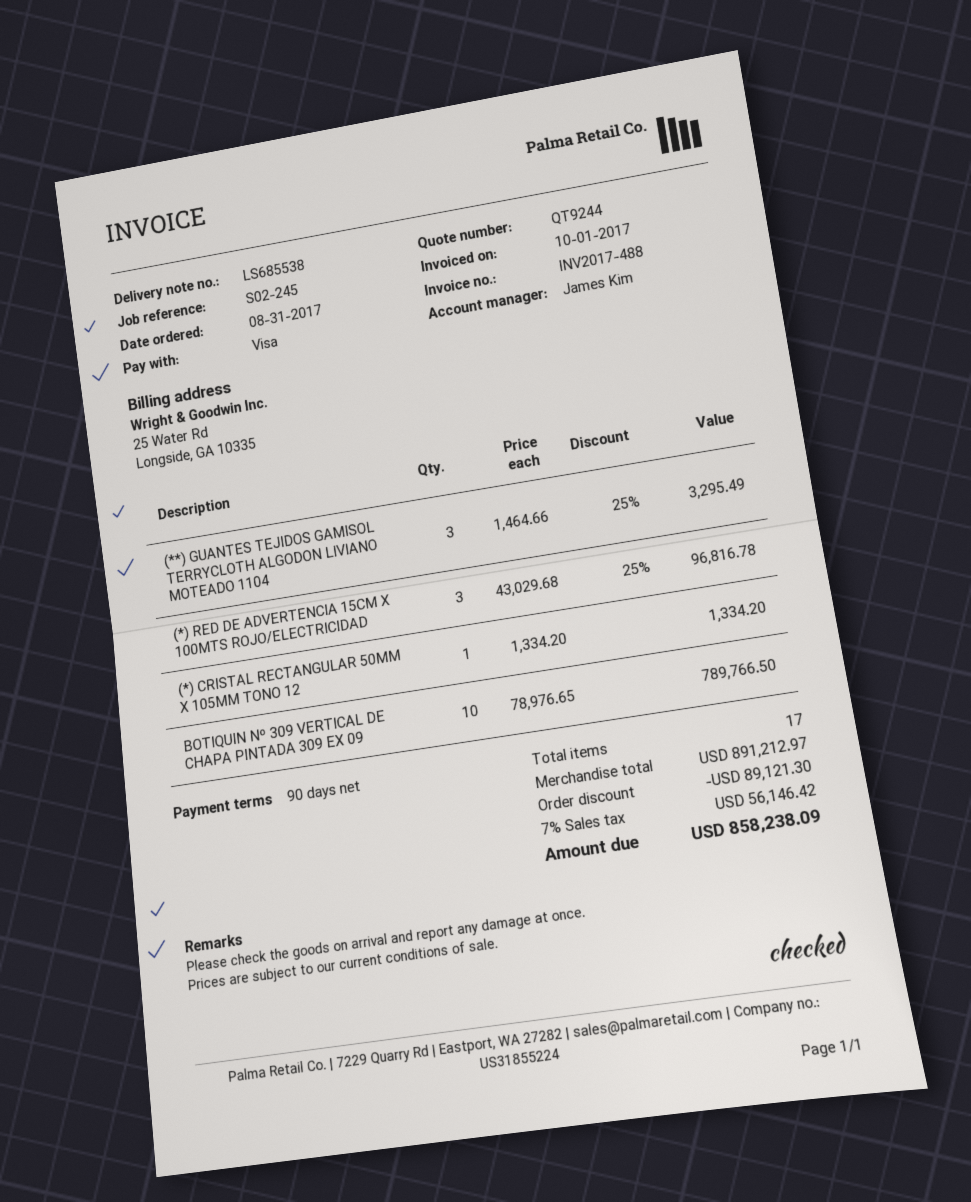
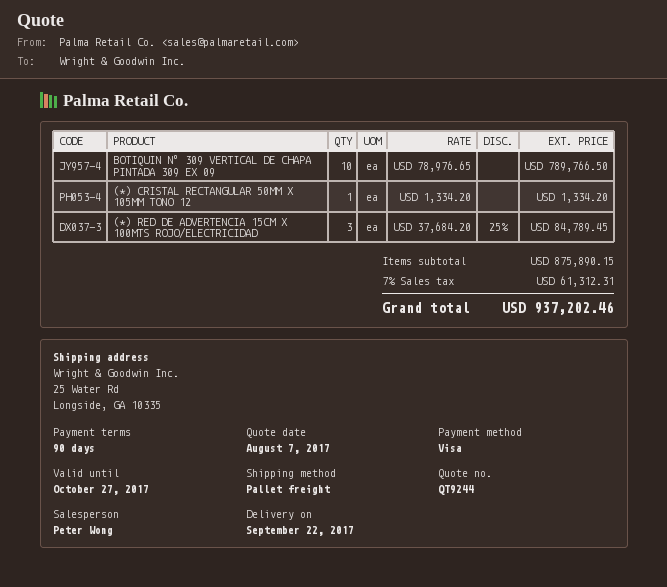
sales rep: James Kim -> Peter Wong
(**) GUANTES TEJIDOS GAMISOL TERRYCLOTH ALGODON LIVIANO MOTEADO 1104: 3 x 1464.66 - 25% = 3295.49 -> none
(*) RED DE ADVERTENCIA 15CM X 100MTS ROJO/ELECTRICIDAD: 3 x 43029.68 - 25% = 96816.78 -> 3 x 37684.20 - 25% = 84789.45
subtotal: 891212.97 -> 875890.15
discount: 89121.30 -> none
tax: 7% = 56146.42 -> 7% = 61312.31
total: 858238.09 -> 937202.46

